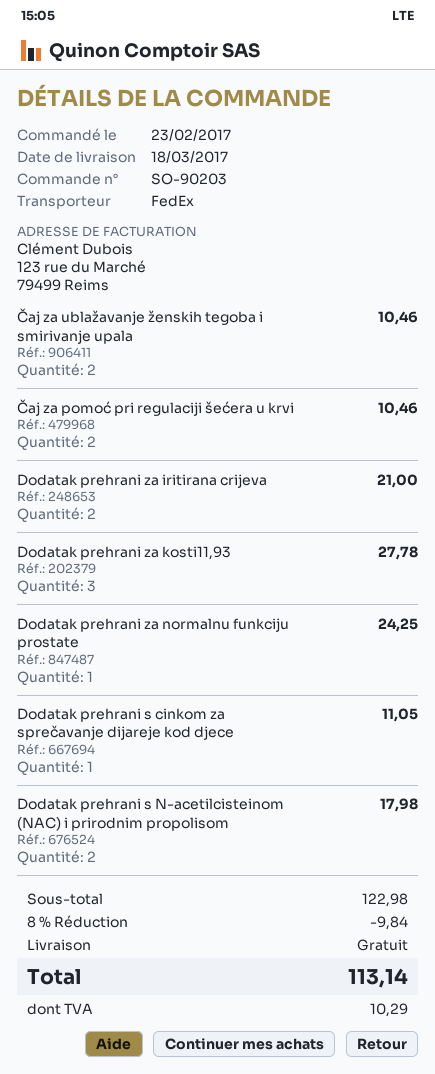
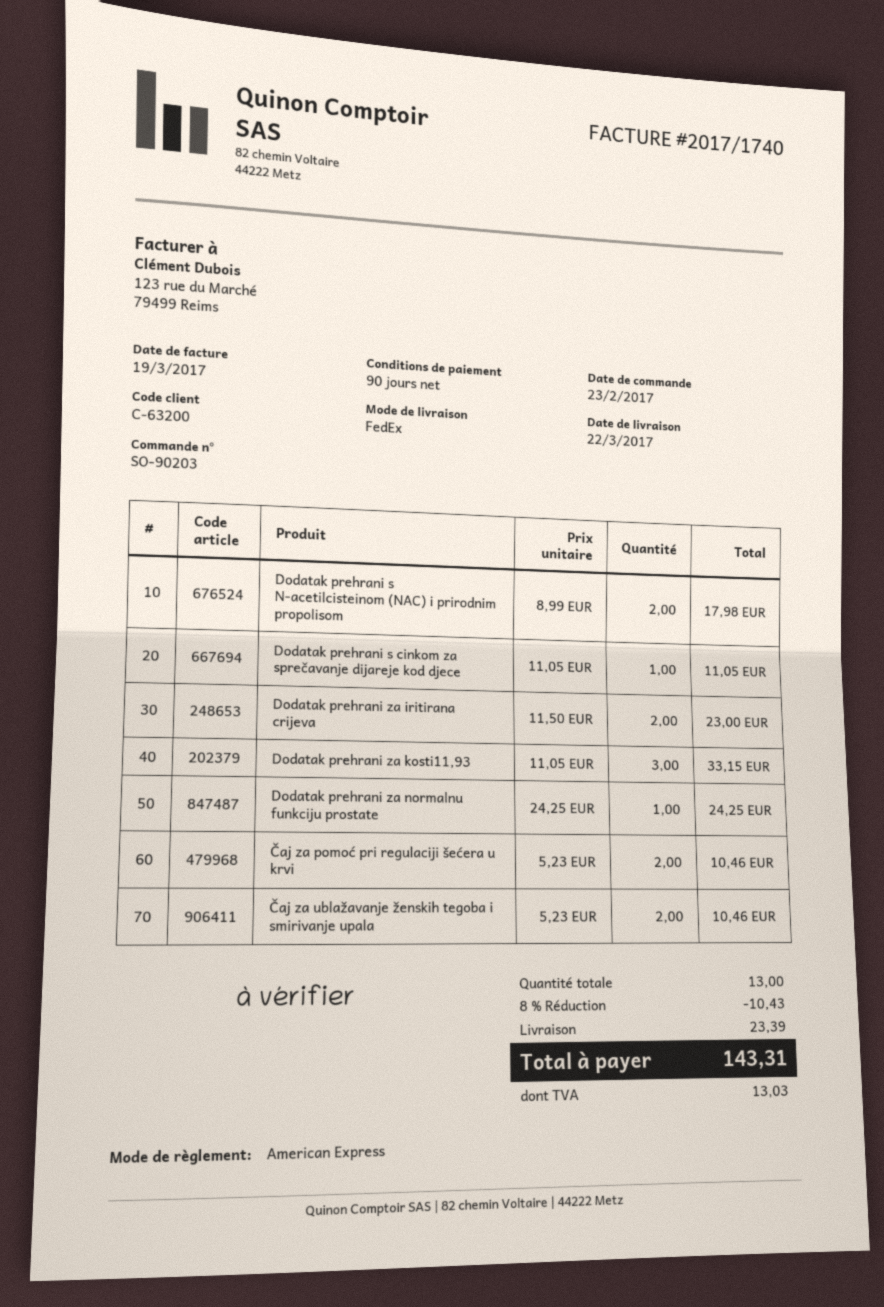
delivery date: 2017-03-18 -> 2017-03-22
Dodatak prehrani za iritirana crijeva: 2 for 21.00 -> 2 for 23.00
Dodatak prehrani za kosti11,93: 3 for 27.78 -> 3 for 33.15
discount: 8% = 9.84 -> 8% = 10.43
shipping: 0.00 -> 23.39
tax: 10.29 -> 13.03
total: 113.14 -> 143.31

